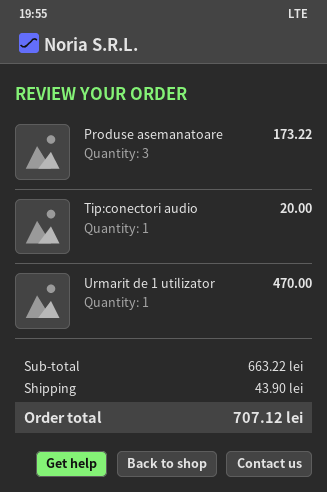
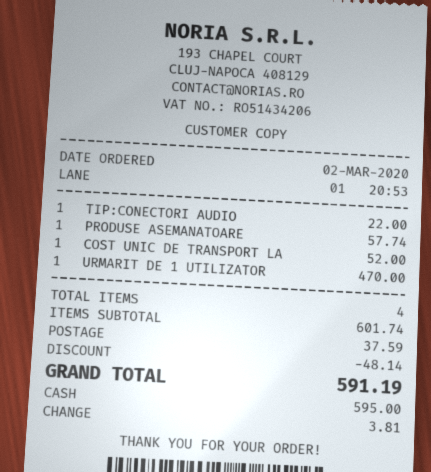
Produse asemanatoare: 3 for 173.22 -> 1 for 57.74
Tip:conectori audio: 1 for 20.00 -> 1 for 22.00
COST UNIC DE TRANSPORT LA: none -> 1 for 52.00
subtotal: 663.22 -> 601.74
discount: none -> 48.14
shipping: 43.90 -> 37.59
total: 707.12 -> 591.19

